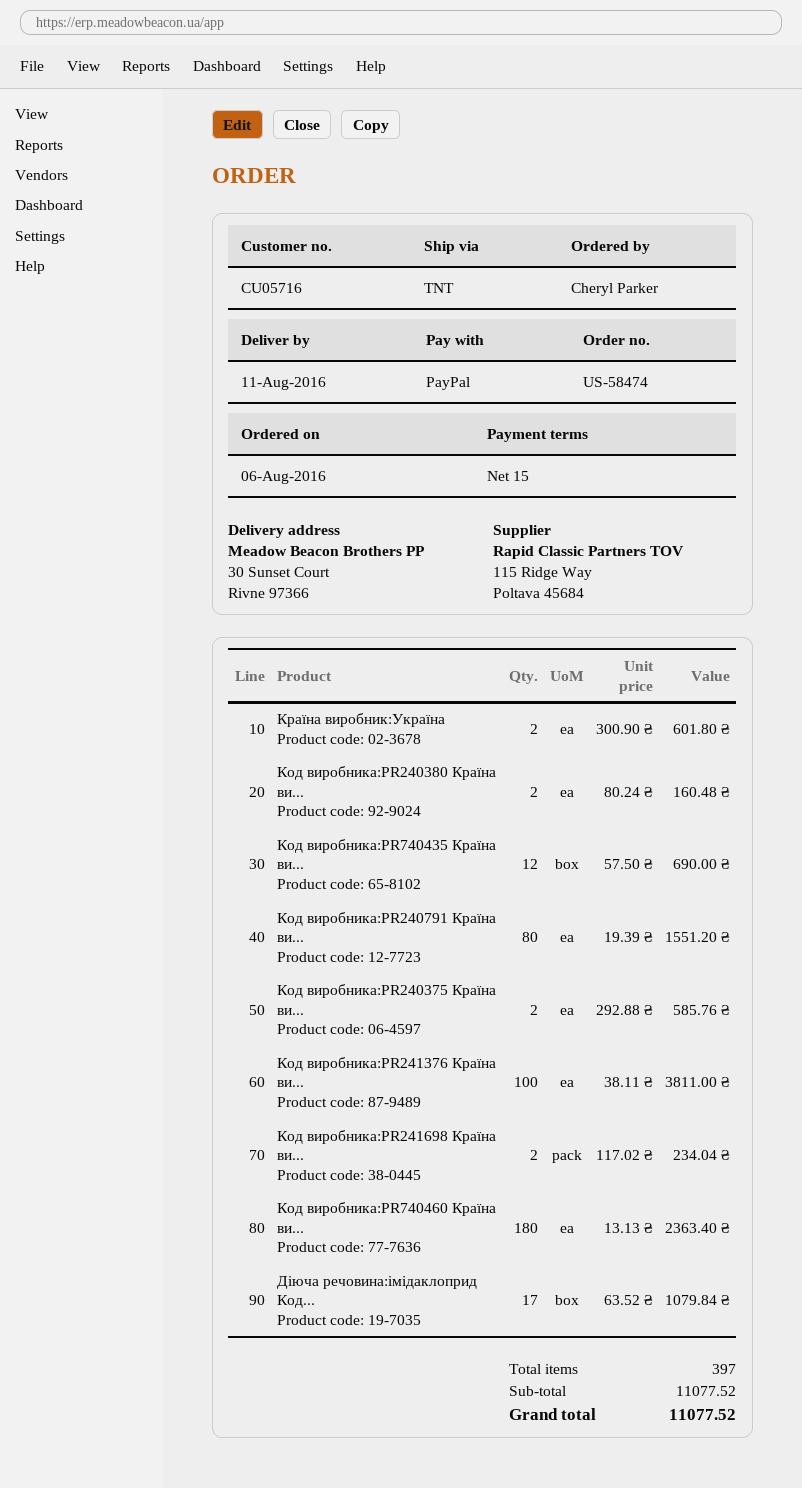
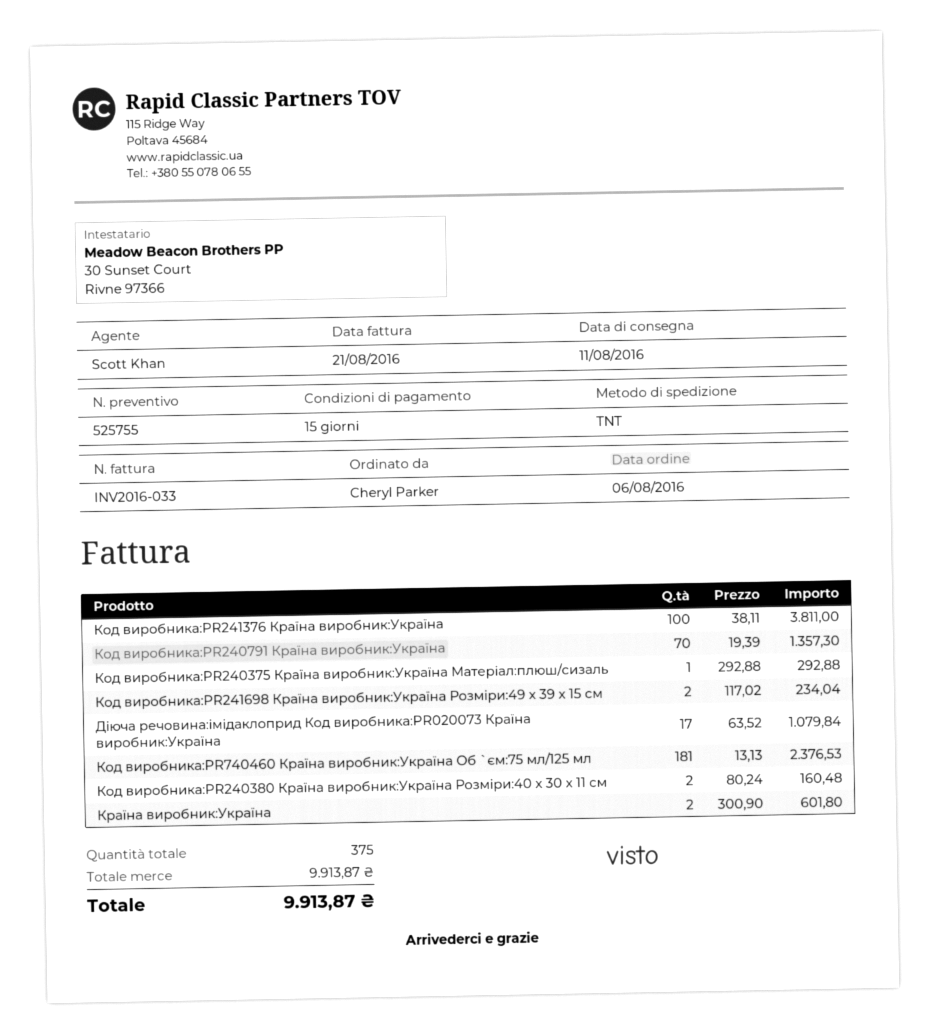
Код виробника:PR740435 Країна ви...: 12 x 57.50 = 690.00 -> none
Код виробника:PR240791 Країна ви...: 80 x 19.39 = 1551.20 -> 70 x 19.39 = 1357.30
Код виробника:PR240375 Країна ви...: 2 x 292.88 = 585.76 -> 1 x 292.88 = 292.88
Код виробника:PR740460 Країна ви...: 180 x 13.13 = 2363.40 -> 181 x 13.13 = 2376.53
total quantity: 397 -> 375
subtotal: 11077.52 -> 9913.87
total: 11077.52 -> 9913.87

